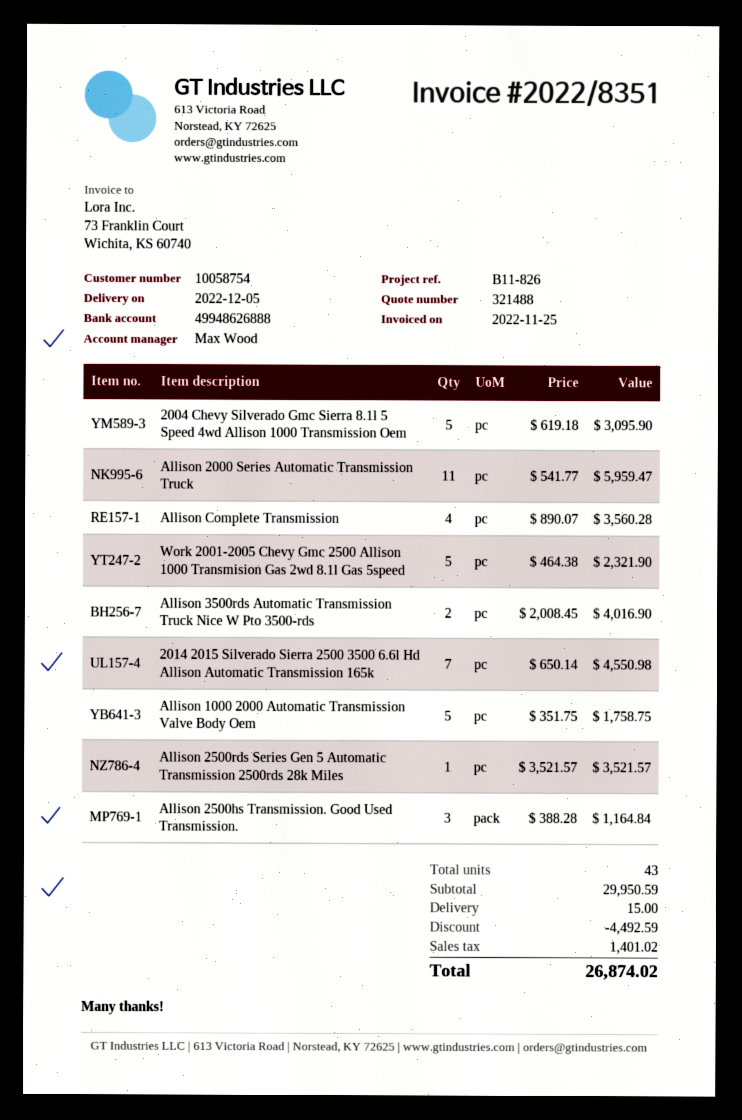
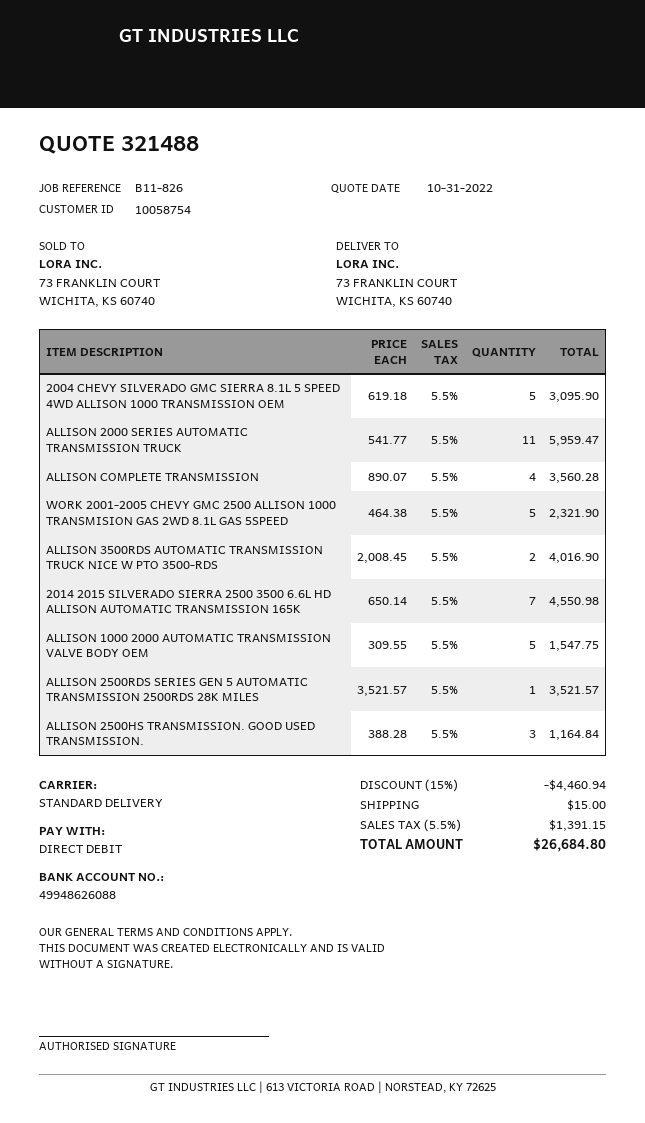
bank account: 49948626888 -> 49948626088
Allison 1000 2000 Automatic Transmission Valve Body Oem: 5 x 351.75 = 1758.75 -> 5 x 309.55 = 1547.75
discount: 4492.59 -> 4460.94
tax: 1401.02 -> 1391.15
total: 26874.02 -> 26684.80

